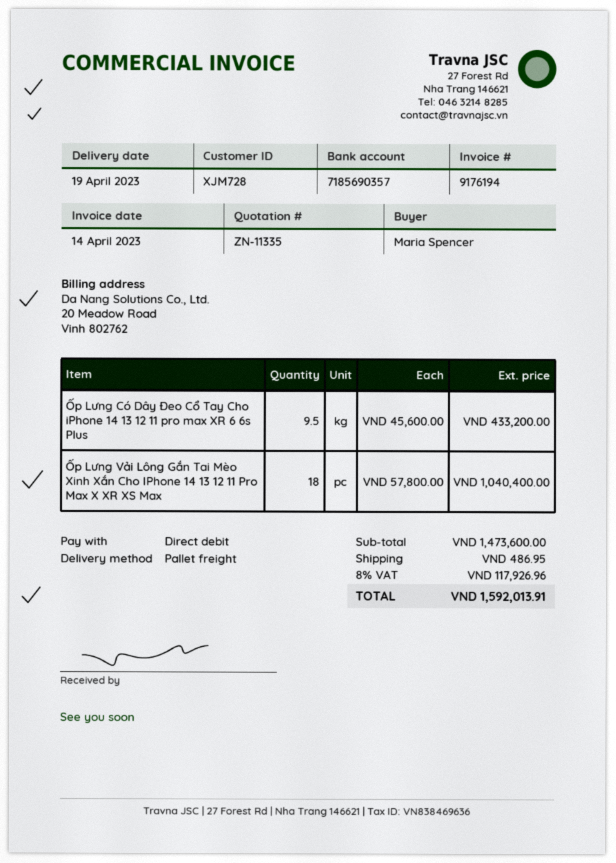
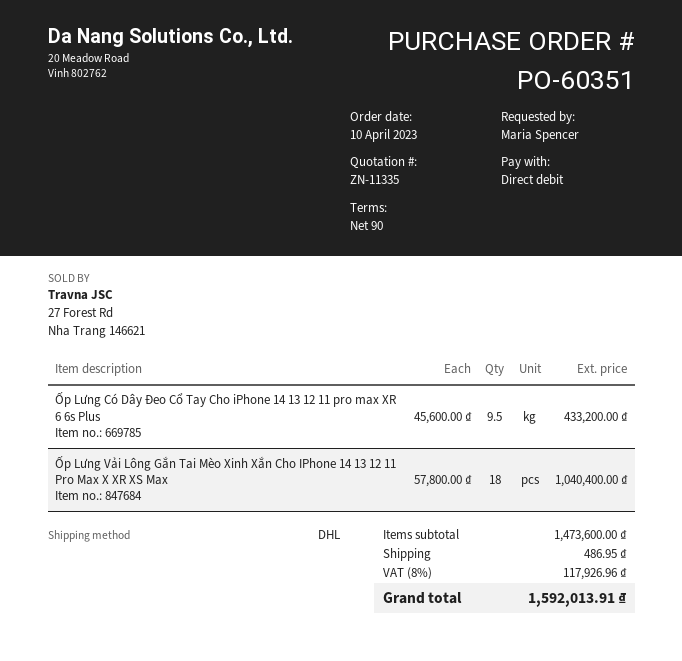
shipping method: pallet freight -> DHL

